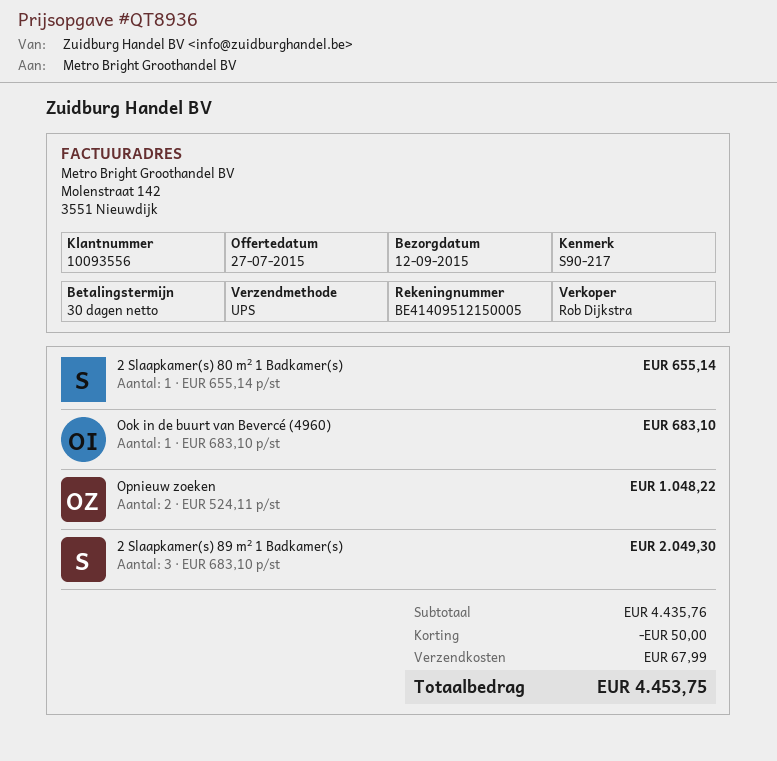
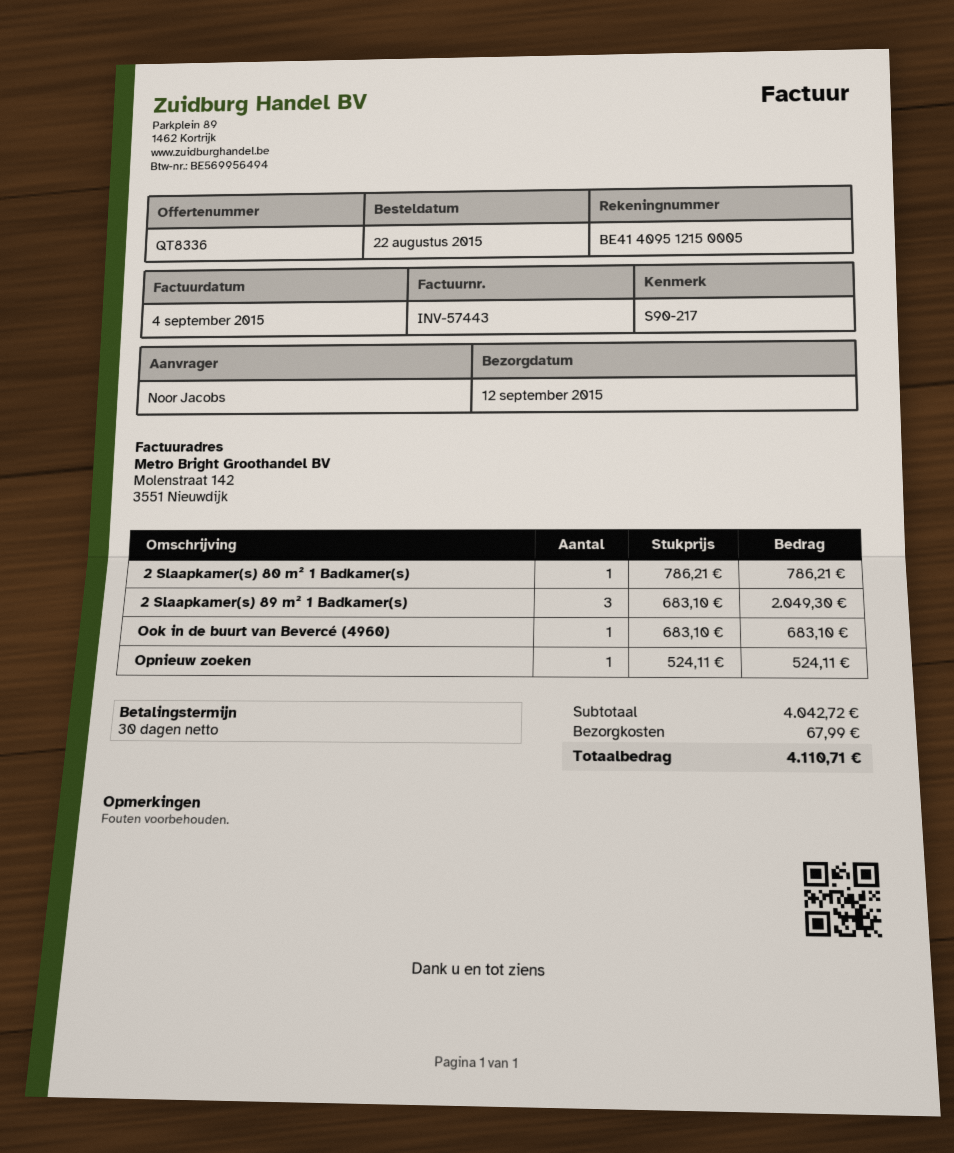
quote number: QT8936 -> QT8336
2 Slaapkamer(s) 80 m² 1 Badkamer(s): 1 x 655.14 = 655.14 -> 1 x 786.21 = 786.21
Opnieuw zoeken: 2 x 524.11 = 1048.22 -> 1 x 524.11 = 524.11
subtotal: 4435.76 -> 4042.72
discount: 50.00 -> none
total: 4453.75 -> 4110.71

